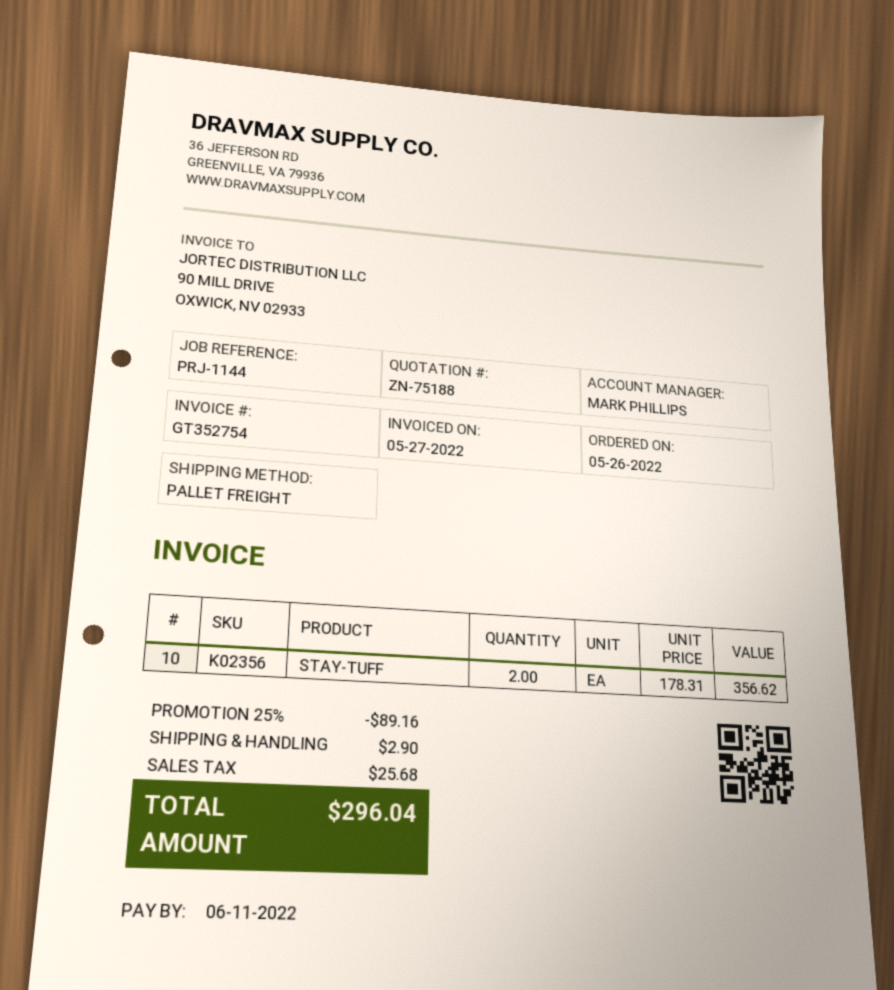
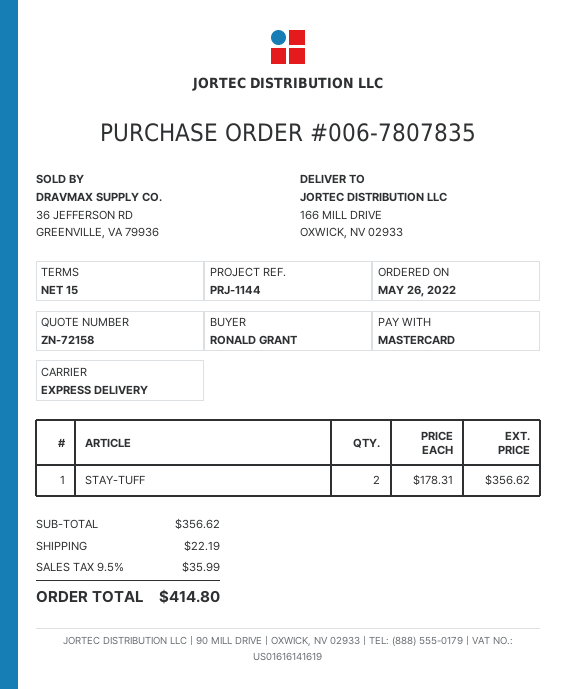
quote number: ZN-75188 -> ZN-72158
shipping method: pallet freight -> express
discount: 25% = 89.16 -> none
shipping: 2.90 -> 22.19
tax: 25.68 -> 35.99
total: 296.04 -> 414.80

